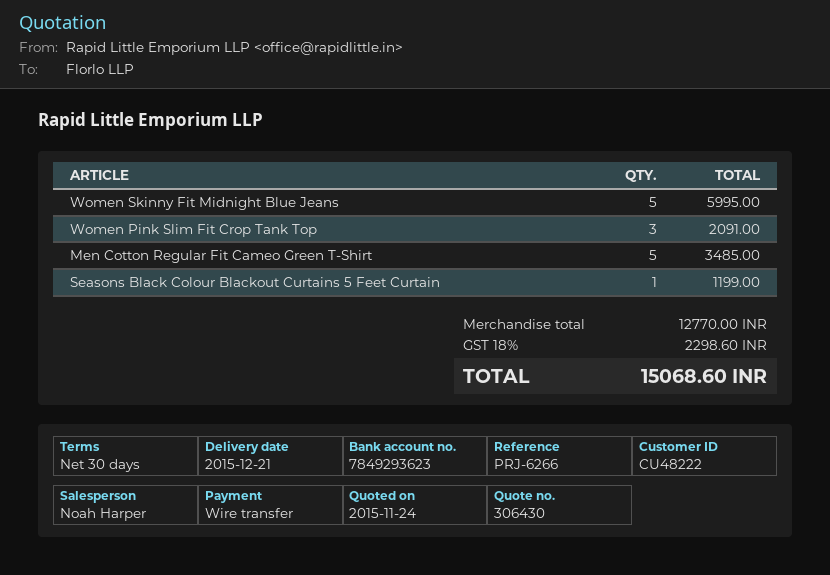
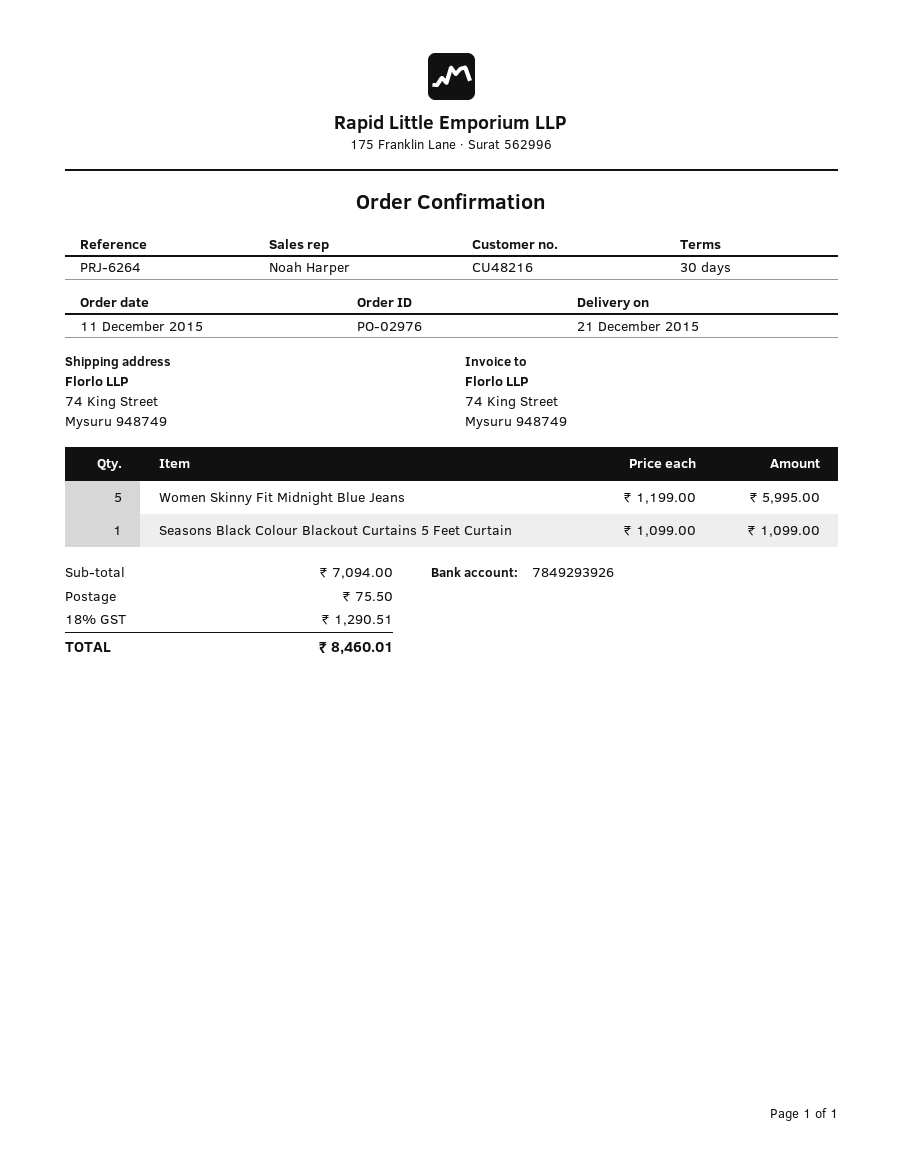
customer number: CU48222 -> CU48216
reference: PRJ-6266 -> PRJ-6264
bank account: 7849293623 -> 7849293926
Women Pink Slim Fit Crop Tank Top: 3 for 2091.00 -> none
Men Cotton Regular Fit Cameo Green T-Shirt: 5 for 3485.00 -> none
Seasons Black Colour Blackout Curtains 5 Feet Curtain: 1 for 1199.00 -> 1 for 1099.00
subtotal: 12770.00 -> 7094.00
shipping: none -> 75.50
tax: 18% = 2298.60 -> 18% = 1290.51
total: 15068.60 -> 8460.01

